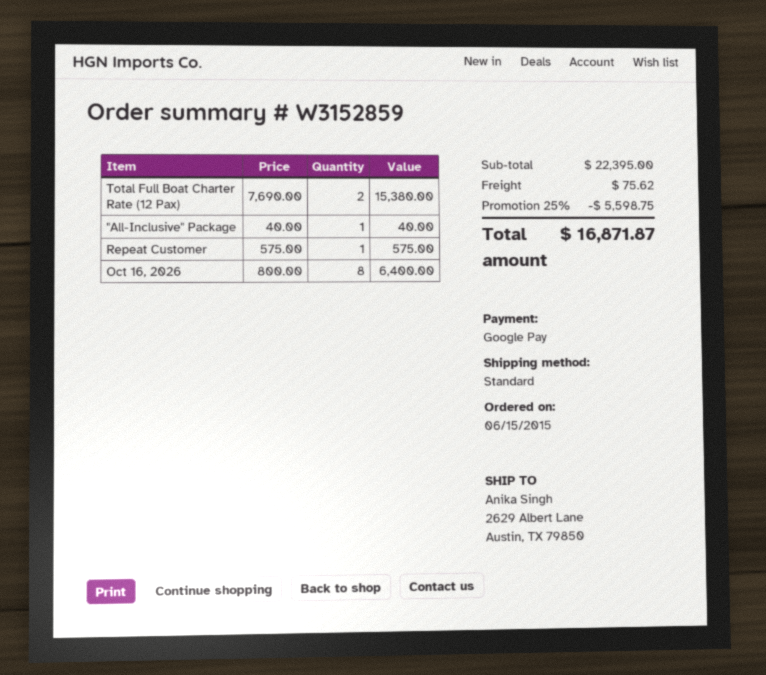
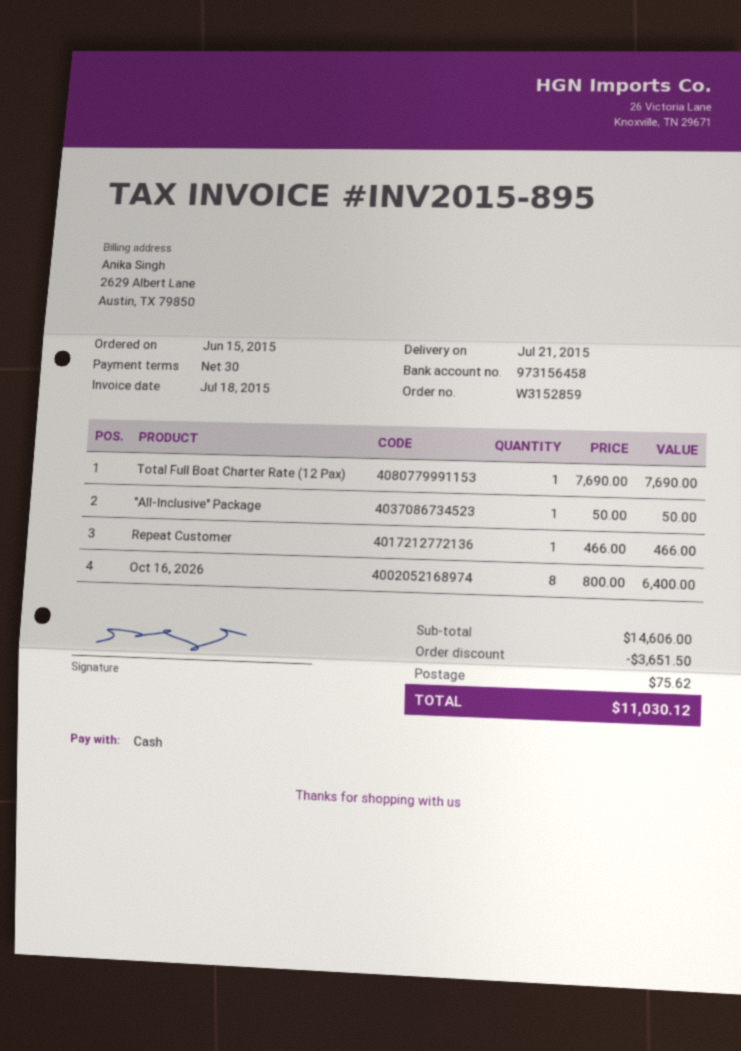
payment method: Google Pay -> cash
Total Full Boat Charter Rate (12 Pax): 2 x 7690.00 = 15380.00 -> 1 x 7690.00 = 7690.00
"All-Inclusive" Package: 1 x 40.00 = 40.00 -> 1 x 50.00 = 50.00
Repeat Customer: 1 x 575.00 = 575.00 -> 1 x 466.00 = 466.00
subtotal: 22395.00 -> 14606.00
discount: 5598.75 -> 3651.50
total: 16871.87 -> 11030.12

